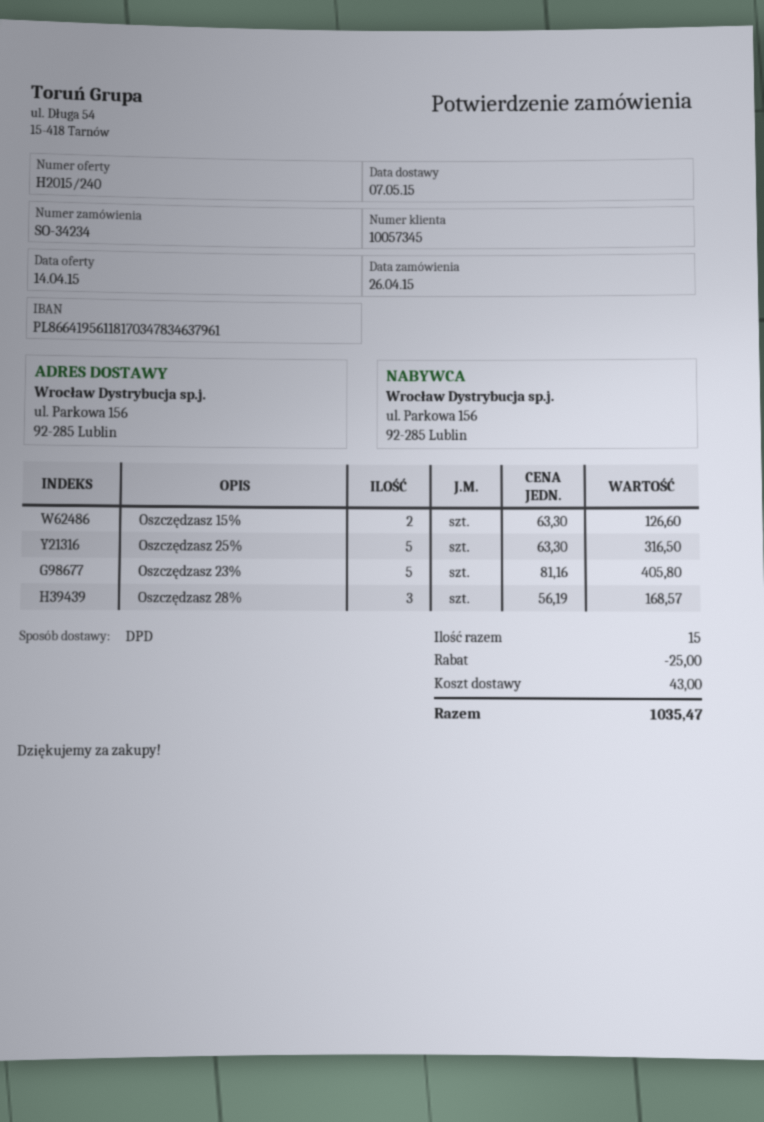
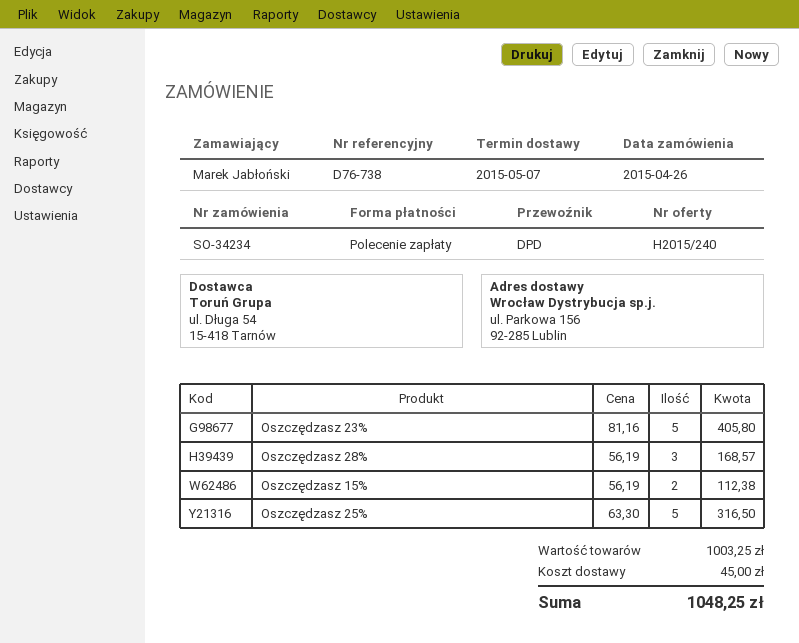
Oszczędzasz 15%: 2 x 63.30 = 126.60 -> 2 x 56.19 = 112.38
discount: 25.00 -> none
shipping: 43.00 -> 45.00
total: 1035.47 -> 1048.25

